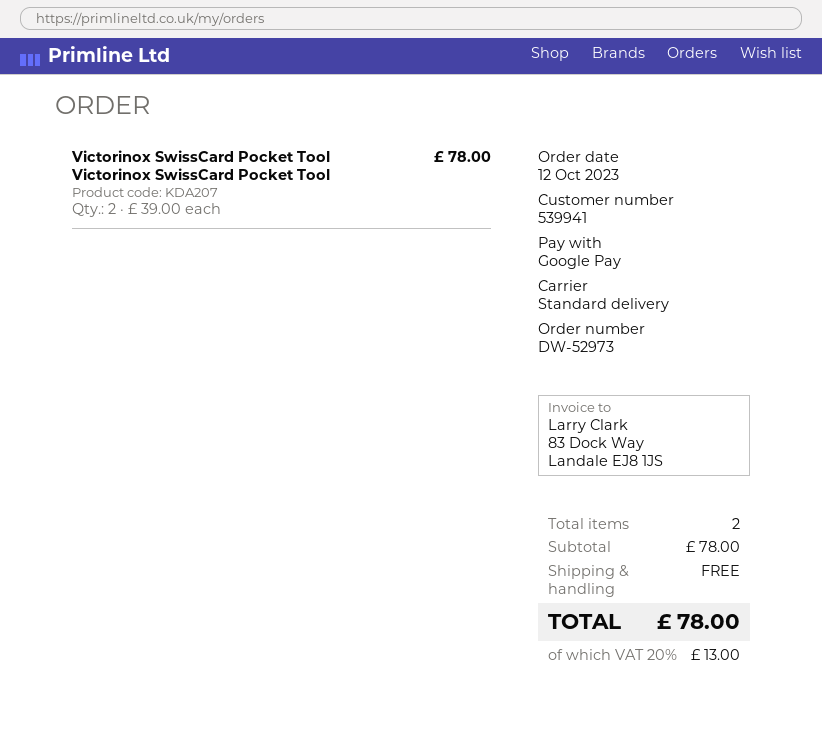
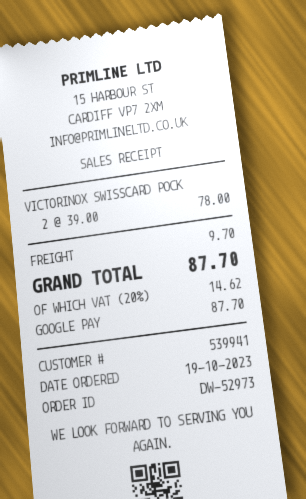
order date: 2023-10-12 -> 2023-10-19
shipping: 0.00 -> 9.70
tax: 20% = 13.00 -> 20% = 14.62
total: 78.00 -> 87.70

